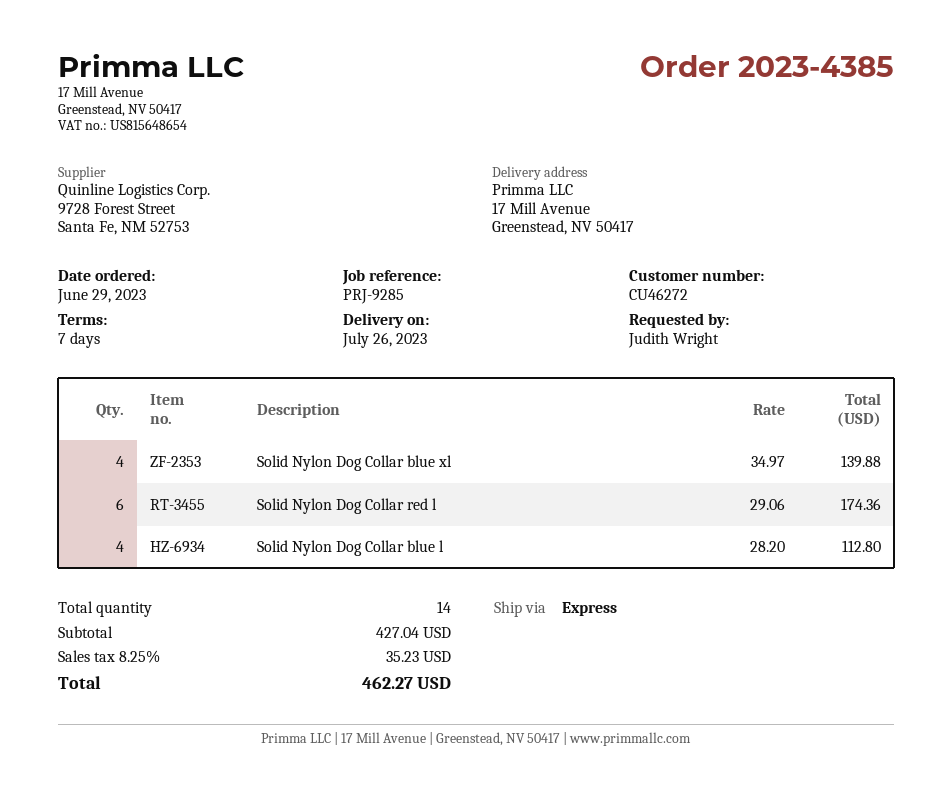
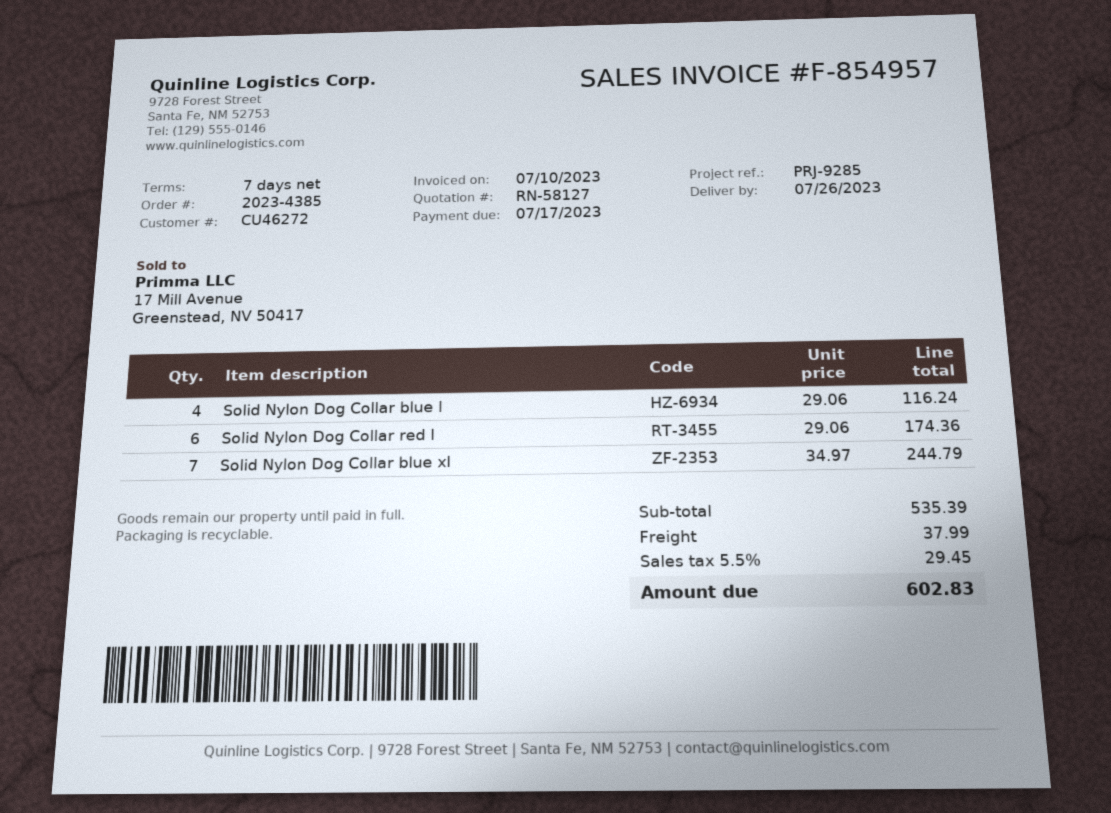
Solid Nylon Dog Collar blue xl: 4 x 34.97 = 139.88 -> 7 x 34.97 = 244.79
Solid Nylon Dog Collar blue l: 4 x 28.20 = 112.80 -> 4 x 29.06 = 116.24
subtotal: 427.04 -> 535.39
shipping: none -> 37.99
tax: 8.25% = 35.23 -> 5.5% = 29.45
total: 462.27 -> 602.83

